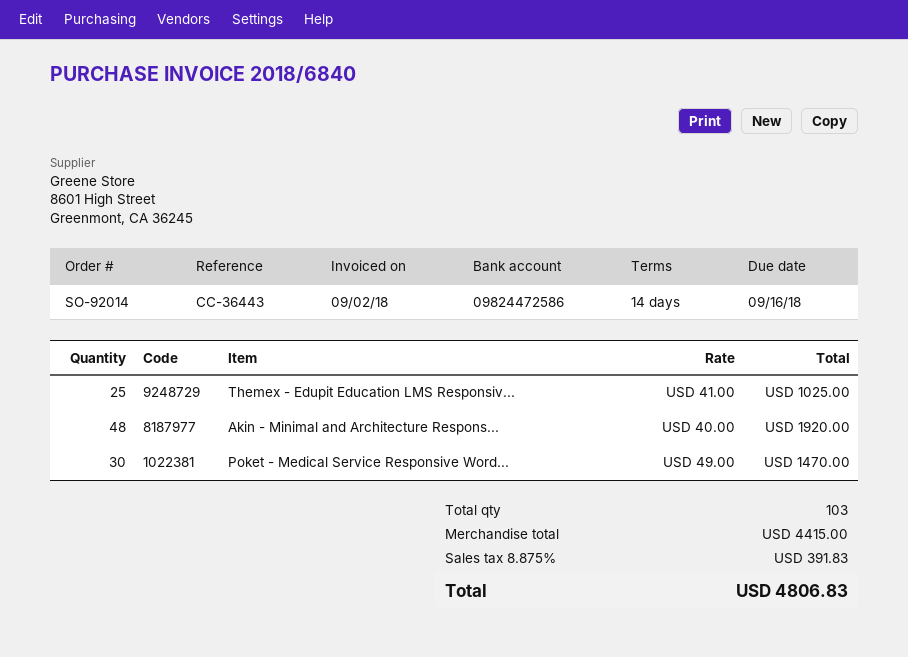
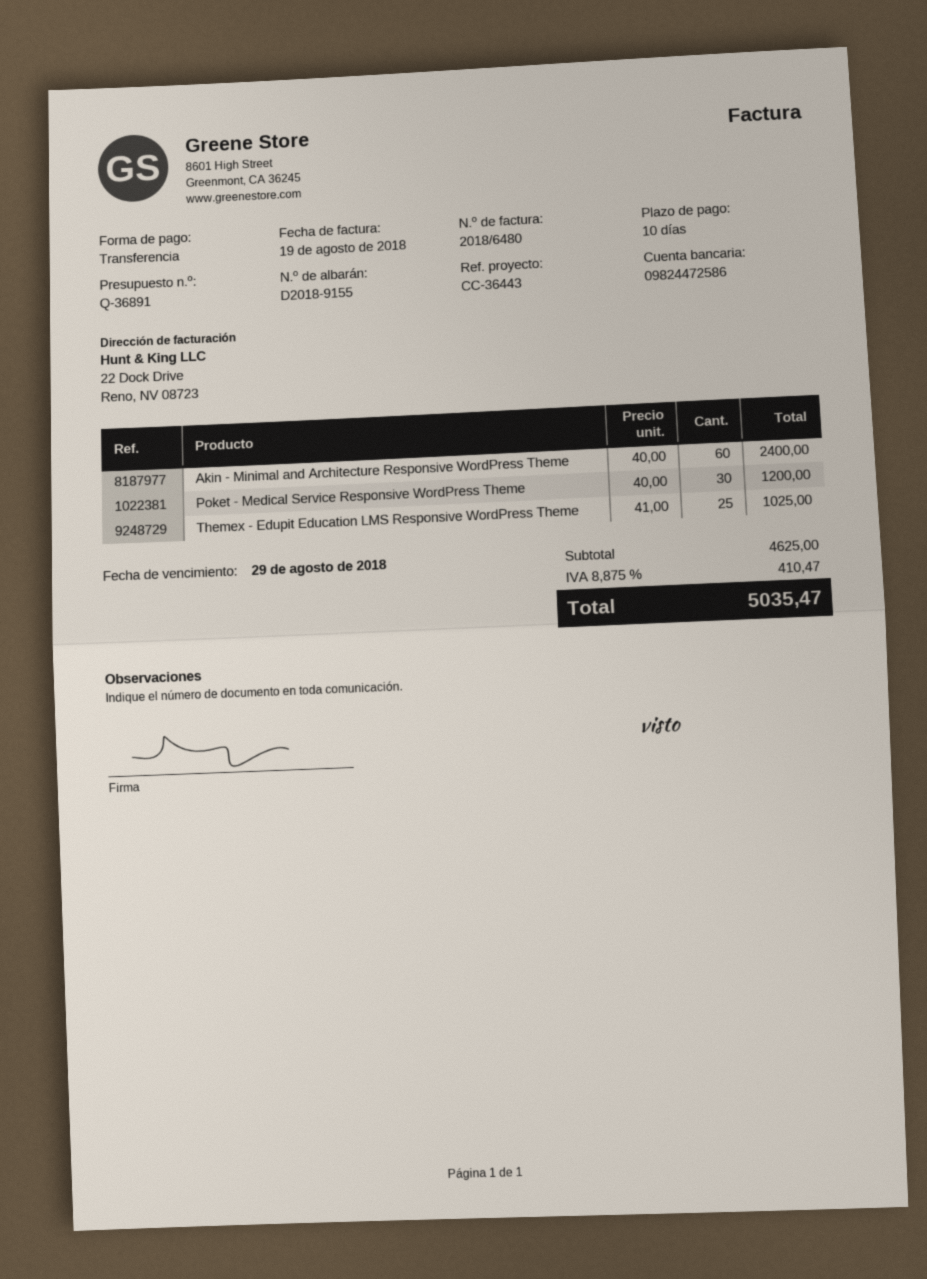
invoice number: 2018/6840 -> 2018/6480
invoice date: 2018-09-02 -> 2018-08-19
payment terms: 14 days -> 10 days
due date: 2018-09-16 -> 2018-08-29
Akin - Minimal and Architecture Respons...: 48 x 40.00 = 1920.00 -> 60 x 40.00 = 2400.00
Poket - Medical Service Responsive Word...: 30 x 49.00 = 1470.00 -> 30 x 40.00 = 1200.00
subtotal: 4415.00 -> 4625.00
tax: 8.875% = 391.83 -> 8.875% = 410.47
total: 4806.83 -> 5035.47

